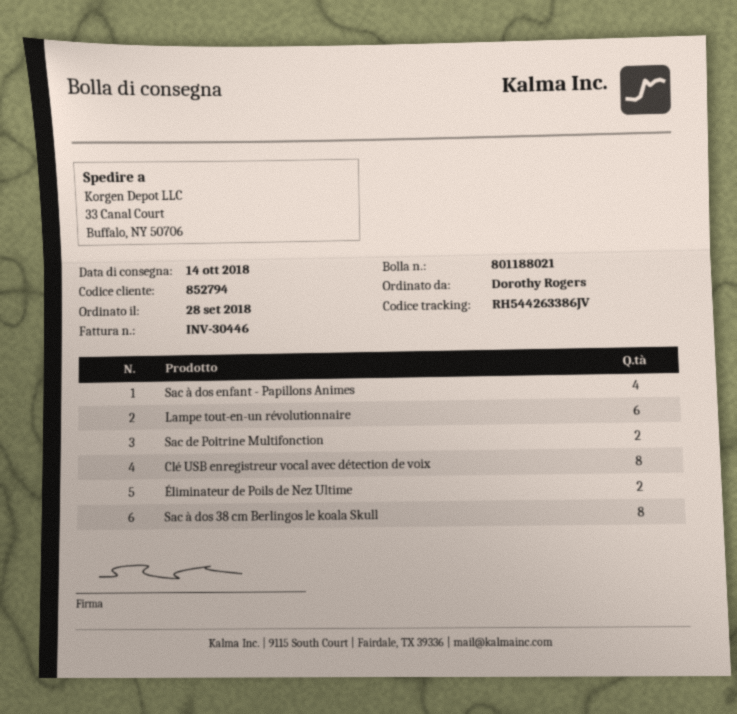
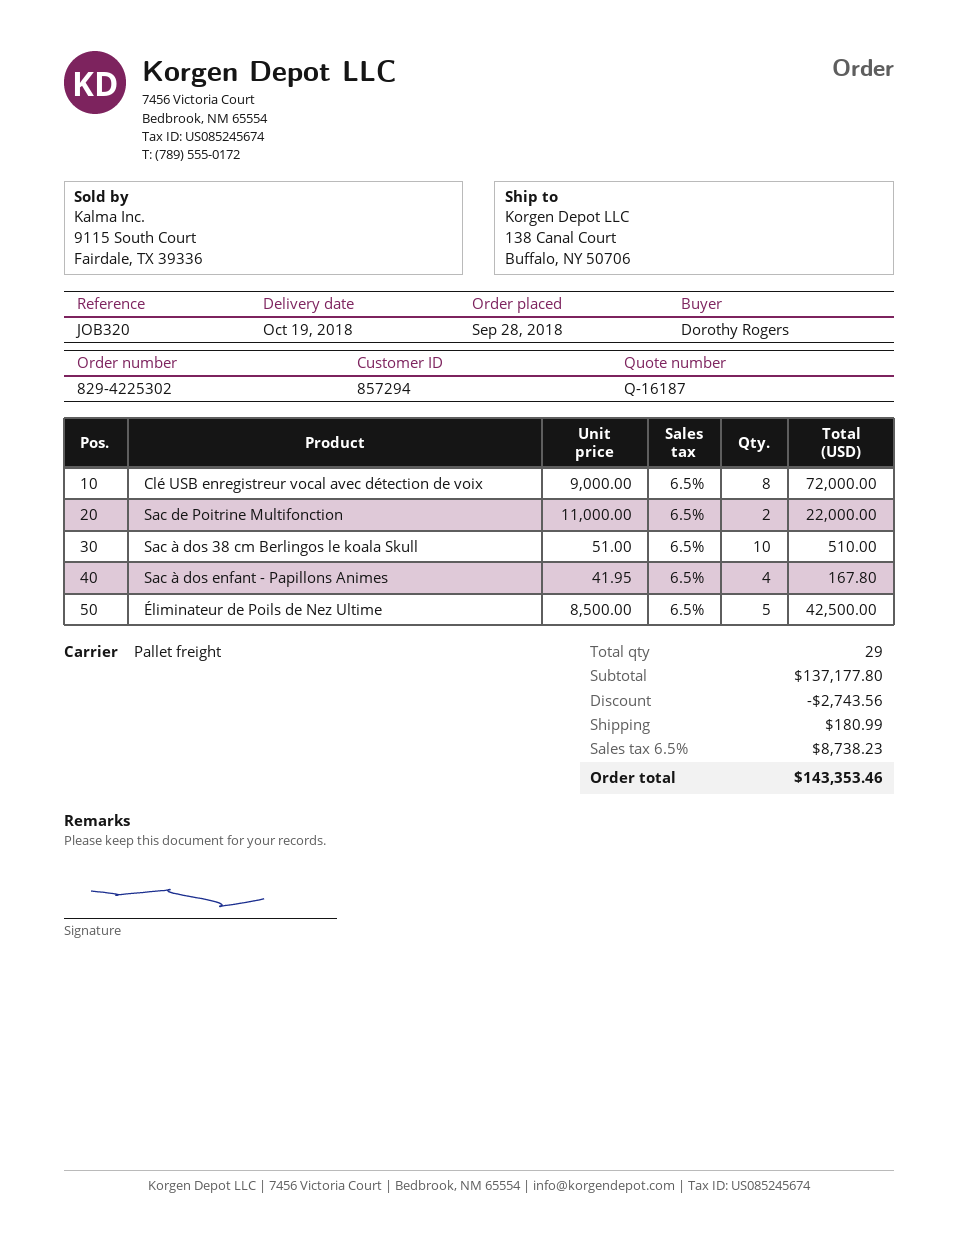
delivery date: 2018-10-14 -> 2018-10-19
customer number: 852794 -> 857294
ship to: 33 Canal Court, Buffalo, NY 50706 -> 138 Canal Court, Buffalo, NY 50706
Lampe tout-en-un révolutionnaire: 6 -> none
Éliminateur de Poils de Nez Ultime: 2 -> 5
Sac à dos 38 cm Berlingos le koala Skull: 8 -> 10

